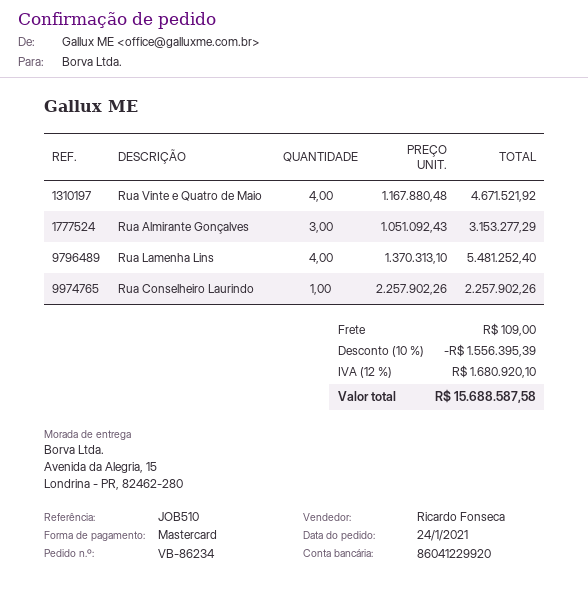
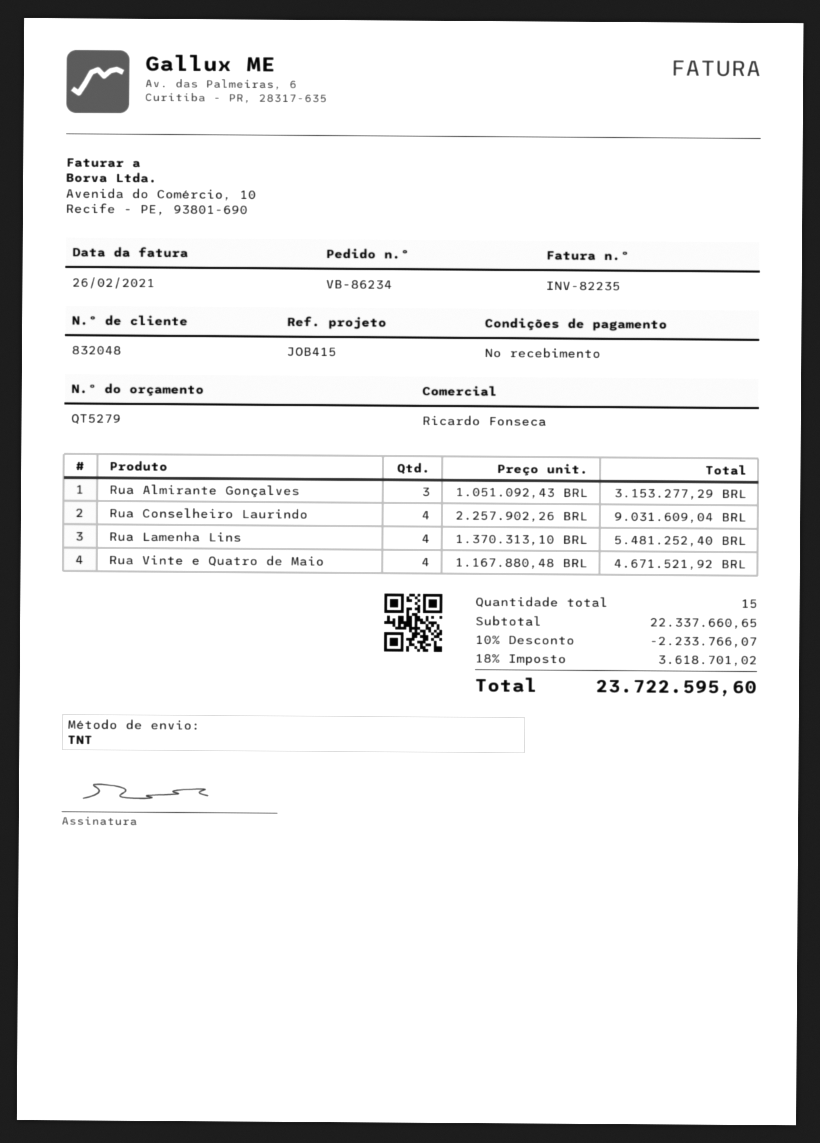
reference: JOB510 -> JOB415
Rua Conselheiro Laurindo: 1 x 2257902.26 = 2257902.26 -> 4 x 2257902.26 = 9031609.04
discount: 10% = 1556395.39 -> 10% = 2233766.07
shipping: 109.00 -> none
tax: 12% = 1680920.10 -> 18% = 3618701.02
total: 15688587.58 -> 23722595.60

